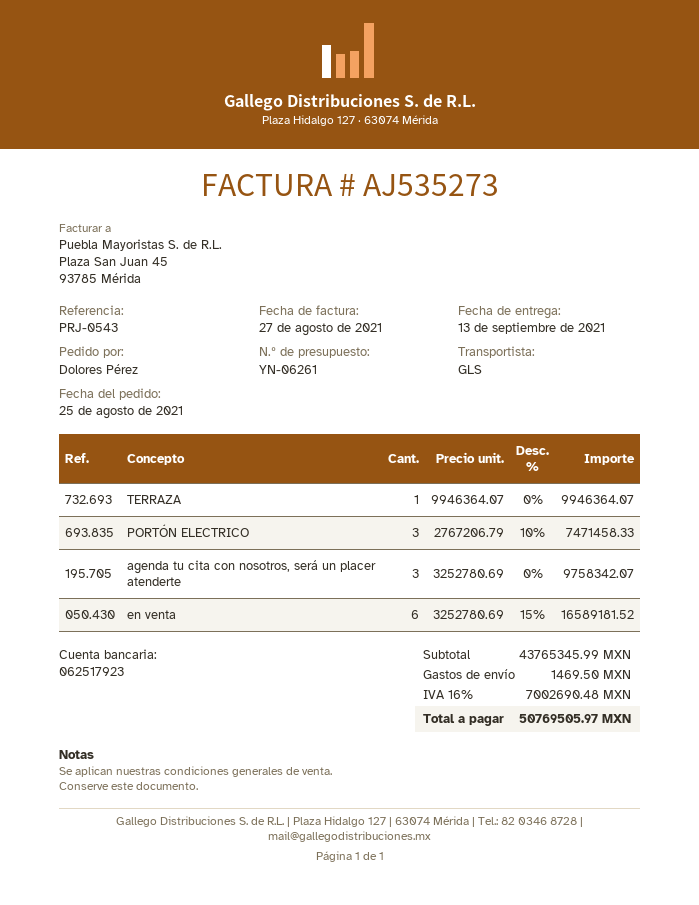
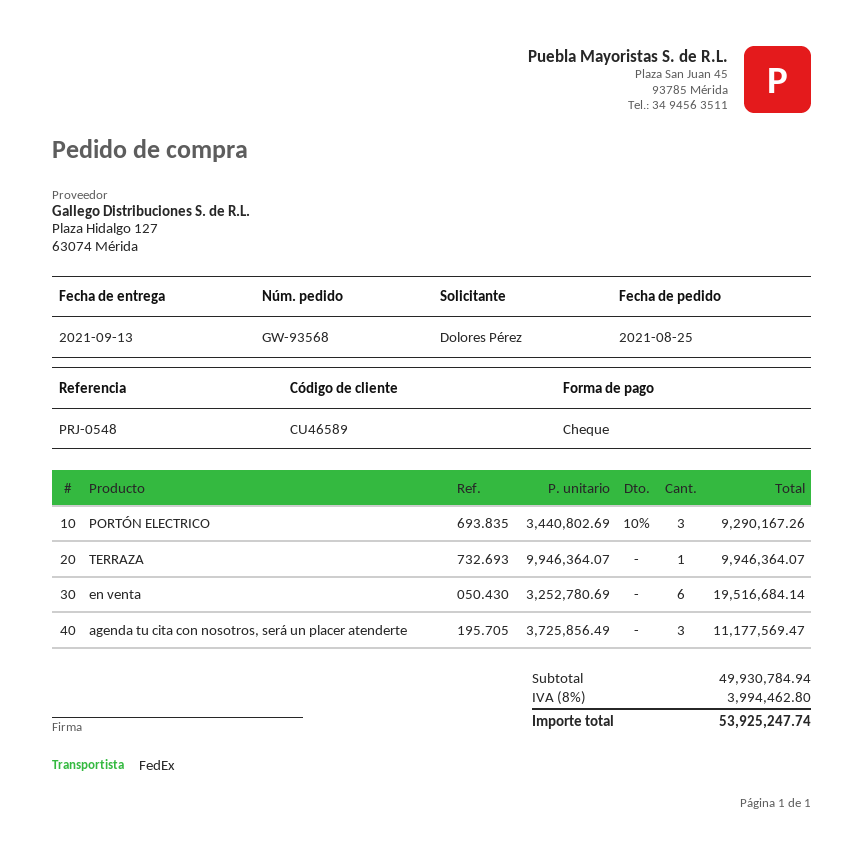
reference: PRJ-0543 -> PRJ-0548
shipping method: GLS -> FedEx
PORTÓN ELECTRICO: 3 x 2767206.79 - 10% = 7471458.33 -> 3 x 3440802.69 - 10% = 9290167.26
agenda tu cita con nosotros, será un placer atenderte: 3 x 3252780.69 = 9758342.07 -> 3 x 3725856.49 = 11177569.47
en venta: 6 x 3252780.69 - 15% = 16589181.52 -> 6 x 3252780.69 = 19516684.14
subtotal: 43765345.99 -> 49930784.94
shipping: 1469.50 -> none
tax: 16% = 7002690.48 -> 8% = 3994462.80
total: 50769505.97 -> 53925247.74

